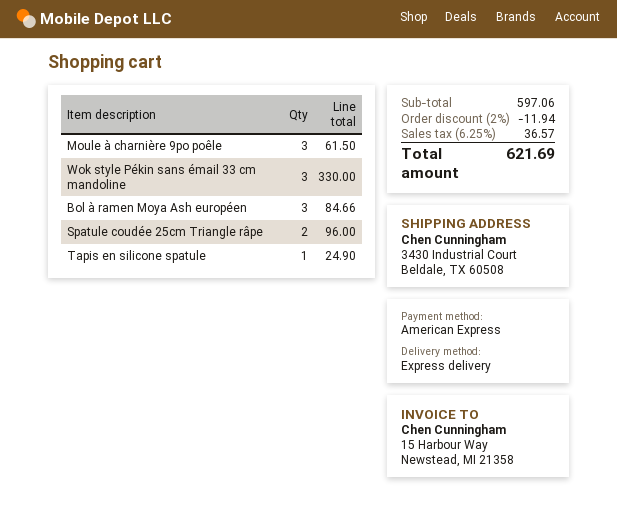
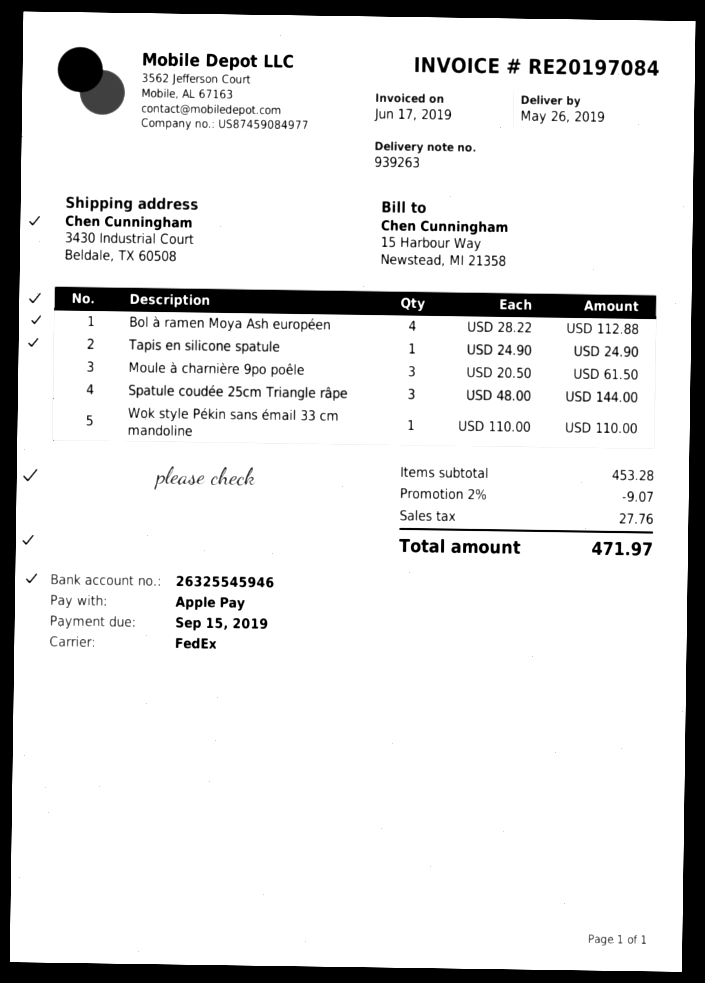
payment method: American Express -> Apple Pay
shipping method: express -> FedEx
Wok style Pékin sans émail 33 cm mandoline: 3 for 330.00 -> 1 for 110.00
Bol à ramen Moya Ash européen: 3 for 84.66 -> 4 for 112.88
Spatule coudée 25cm Triangle râpe: 2 for 96.00 -> 3 for 144.00
subtotal: 597.06 -> 453.28
discount: 2% = 11.94 -> 2% = 9.07
tax: 36.57 -> 27.76
total: 621.69 -> 471.97

